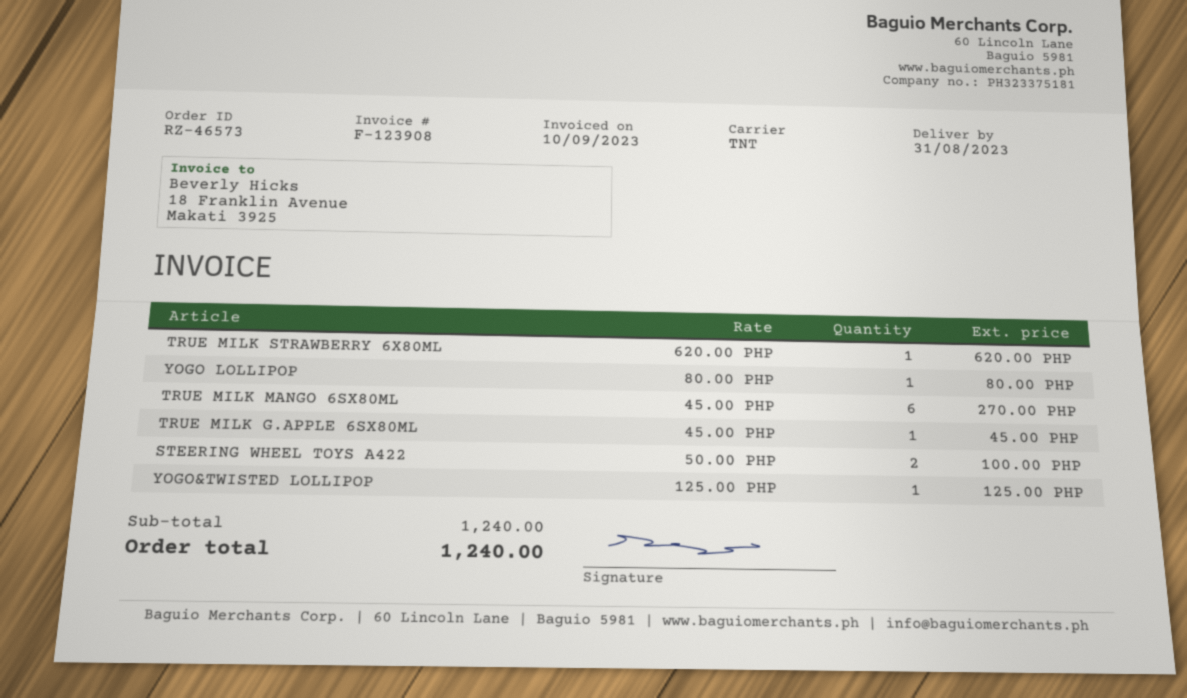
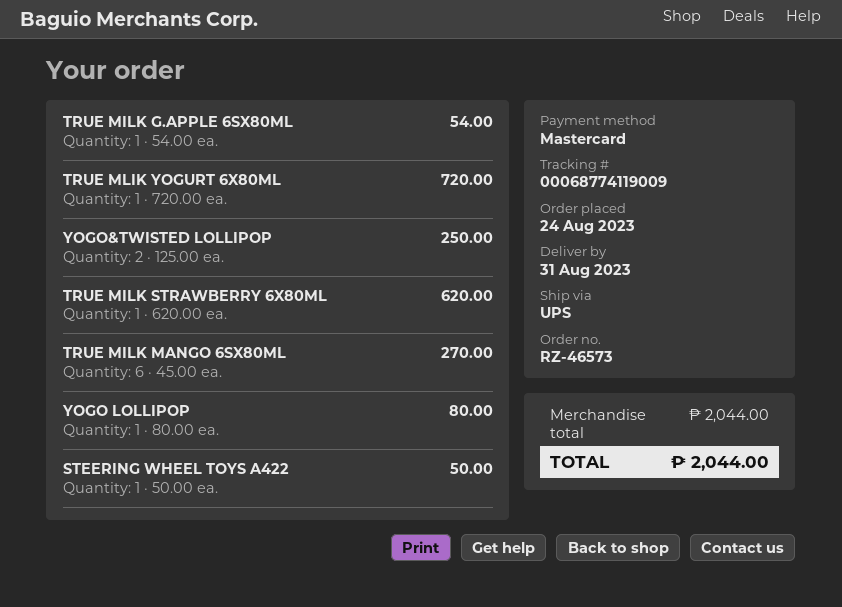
shipping method: TNT -> UPS
TRUE MILK G.APPLE 6SX80ML: 1 x 45.00 = 45.00 -> 1 x 54.00 = 54.00
STEERING WHEEL TOYS A422: 2 x 50.00 = 100.00 -> 1 x 50.00 = 50.00
YOGO&TWISTED LOLLIPOP: 1 x 125.00 = 125.00 -> 2 x 125.00 = 250.00
TRUE MLIK YOGURT 6X80ML: none -> 1 x 720.00 = 720.00
subtotal: 1240.00 -> 2044.00
total: 1240.00 -> 2044.00

